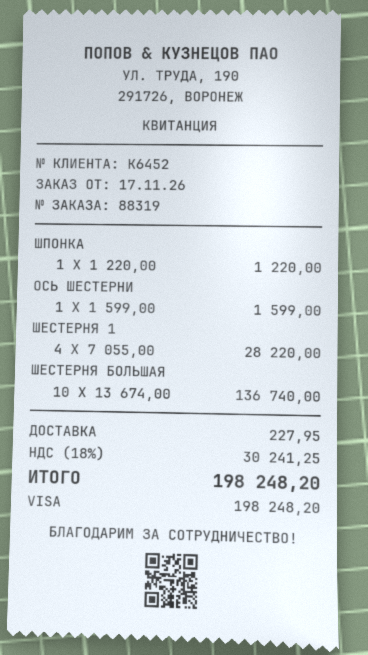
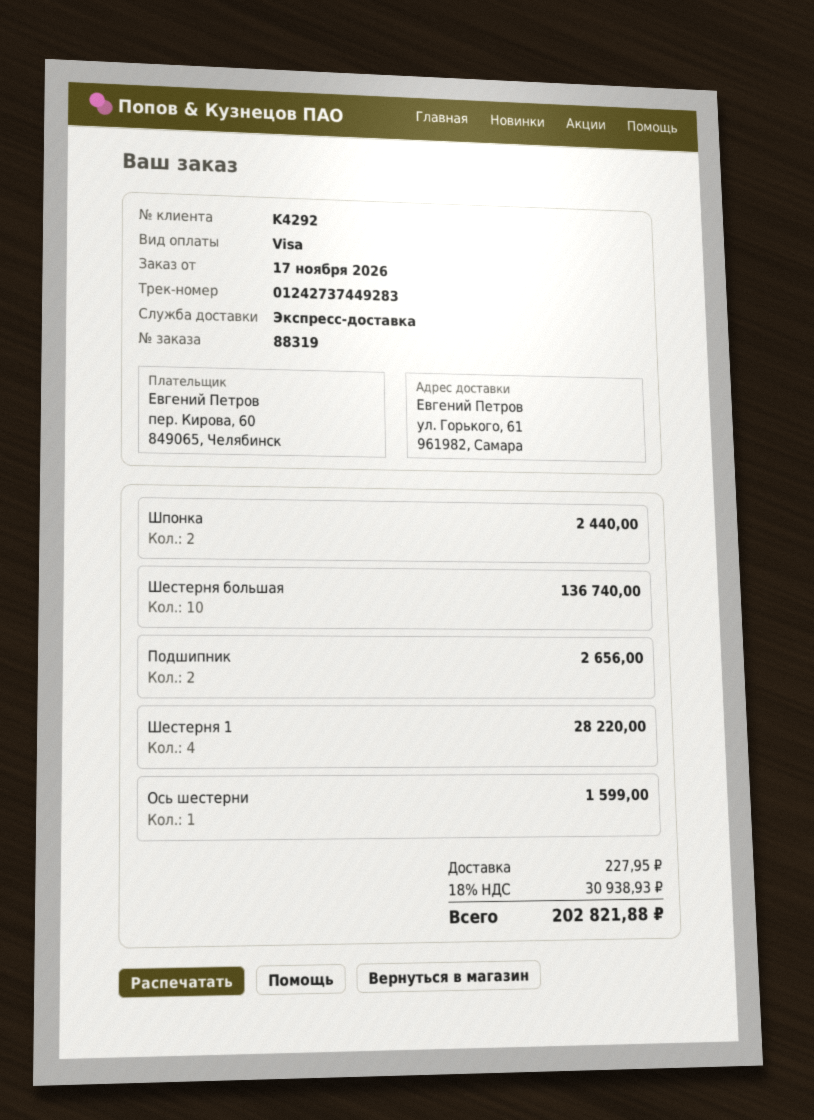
customer number: K6452 -> K4292
ШПОНКА: 1 for 1220.00 -> 2 for 2440.00
Подшипник: none -> 2 for 2656.00
tax: 18% = 30241.25 -> 18% = 30938.93
total: 198248.20 -> 202821.88

